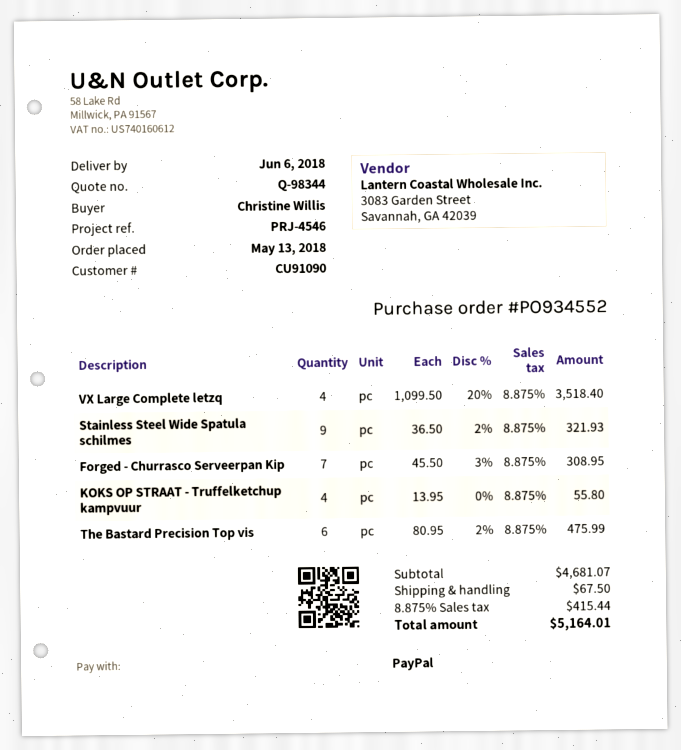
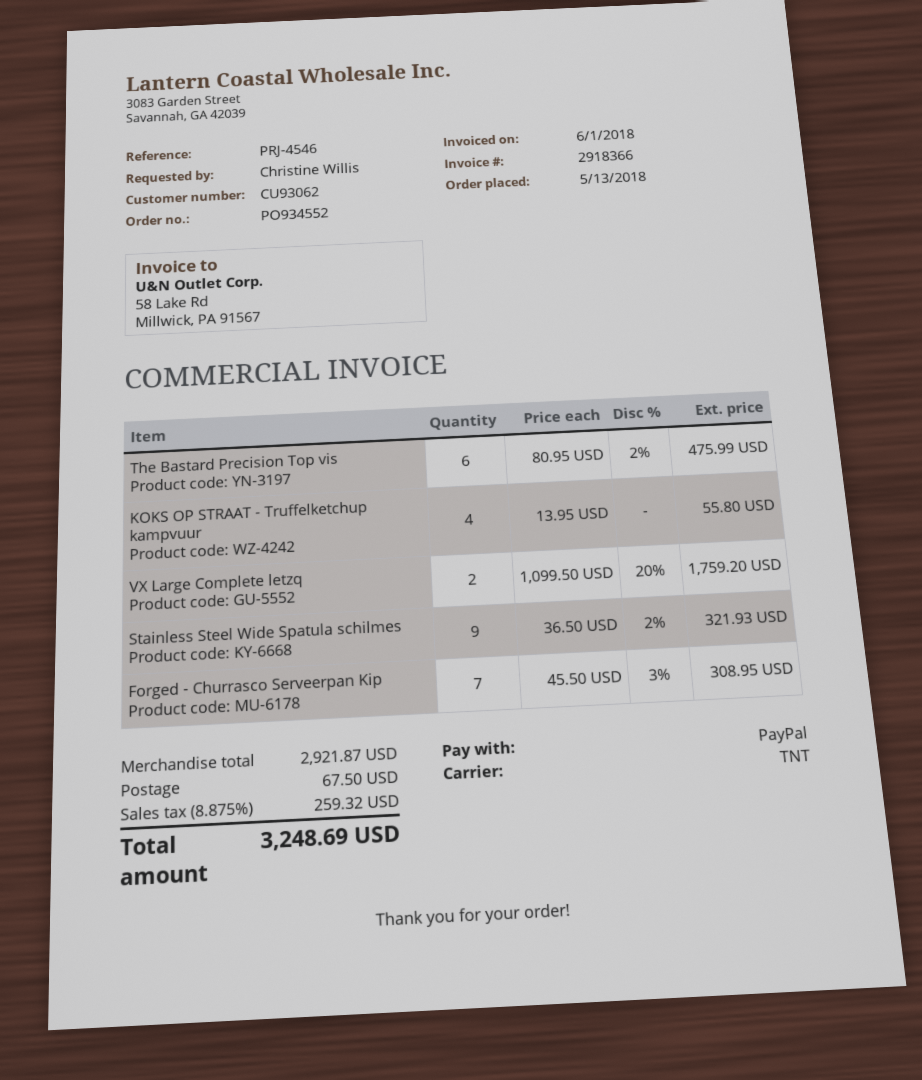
customer number: CU91090 -> CU93062
VX Large Complete letzq: 4 x 1099.50 - 20% = 3518.40 -> 2 x 1099.50 - 20% = 1759.20
subtotal: 4681.07 -> 2921.87
tax: 8.875% = 415.44 -> 8.875% = 259.32
total: 5164.01 -> 3248.69

